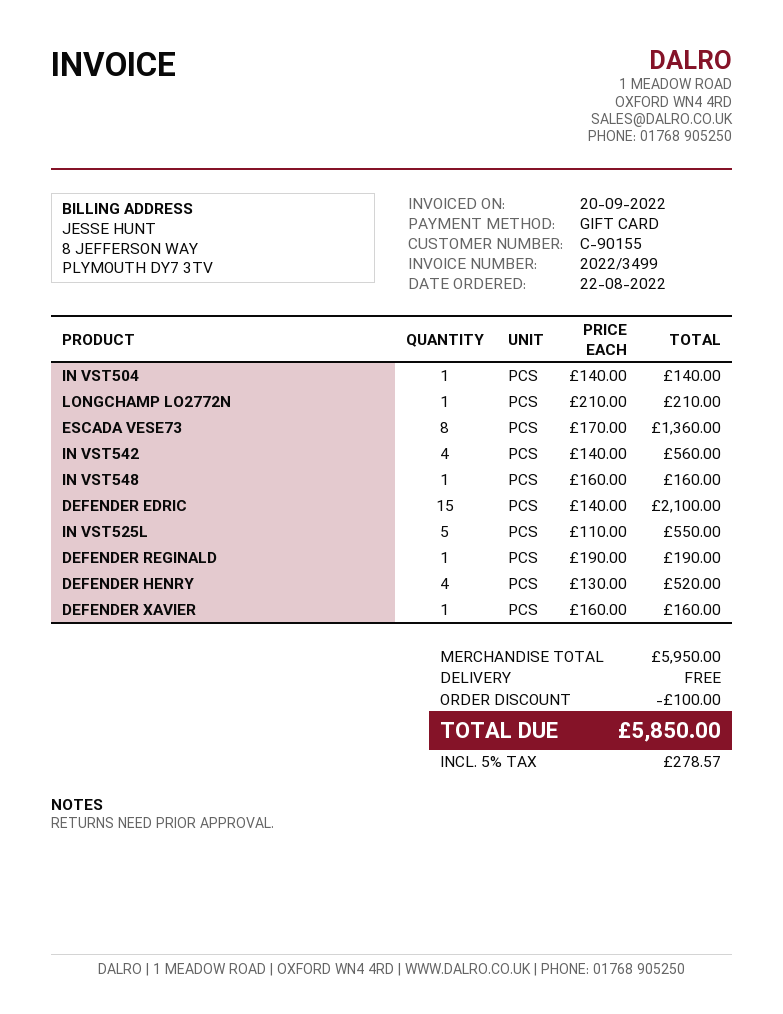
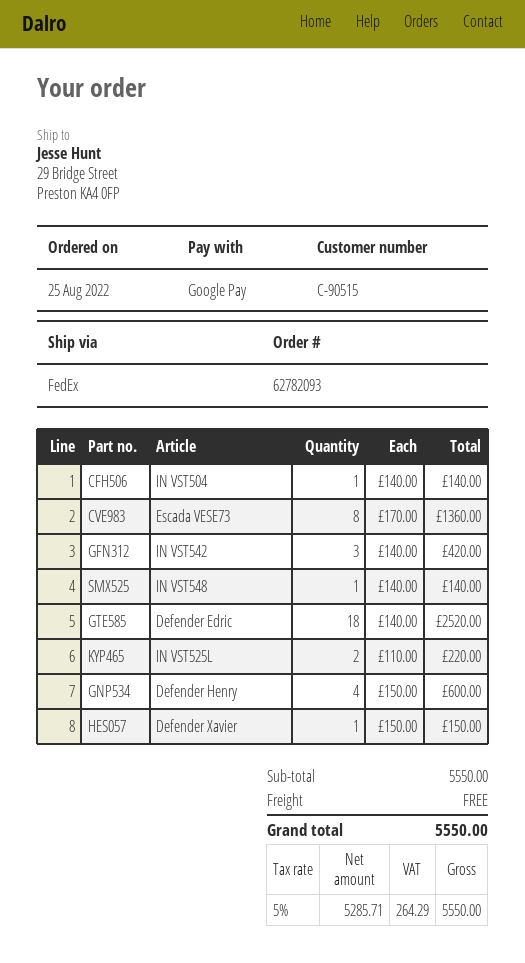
order date: 2022-08-22 -> 2022-08-25
customer number: C-90155 -> C-90515
payment method: gift card -> Google Pay
LONGCHAMP LO2772N: 1 x 210.00 = 210.00 -> none
IN VST542: 4 x 140.00 = 560.00 -> 3 x 140.00 = 420.00
IN VST548: 1 x 160.00 = 160.00 -> 1 x 140.00 = 140.00
DEFENDER EDRIC: 15 x 140.00 = 2100.00 -> 18 x 140.00 = 2520.00
IN VST525L: 5 x 110.00 = 550.00 -> 2 x 110.00 = 220.00
DEFENDER REGINALD: 1 x 190.00 = 190.00 -> none
DEFENDER HENRY: 4 x 130.00 = 520.00 -> 4 x 150.00 = 600.00
DEFENDER XAVIER: 1 x 160.00 = 160.00 -> 1 x 150.00 = 150.00
subtotal: 5950.00 -> 5550.00
discount: 100.00 -> none
tax: 5% = 278.57 -> 5% = 264.29
total: 5850.00 -> 5550.00

